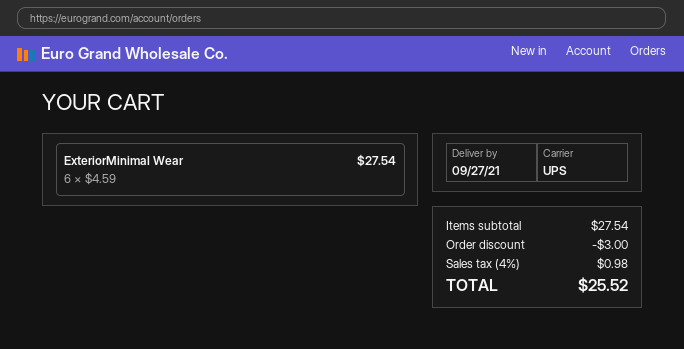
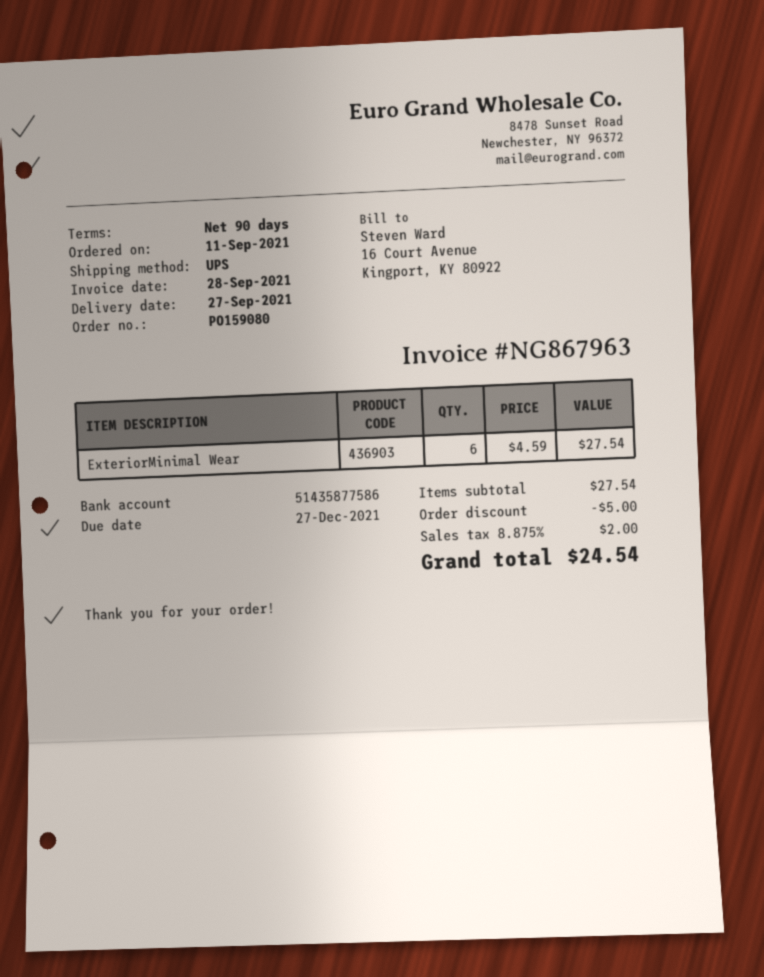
discount: 3.00 -> 5.00
tax: 4% = 0.98 -> 8.875% = 2.00
total: 25.52 -> 24.54

